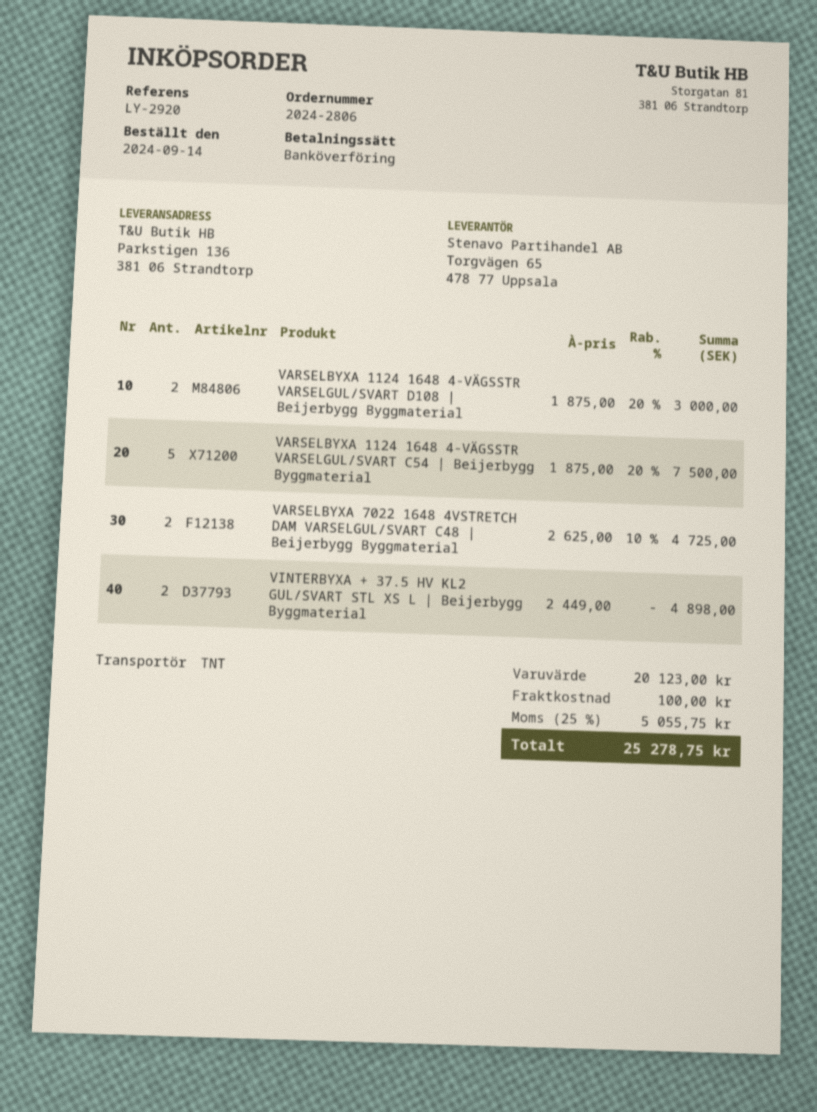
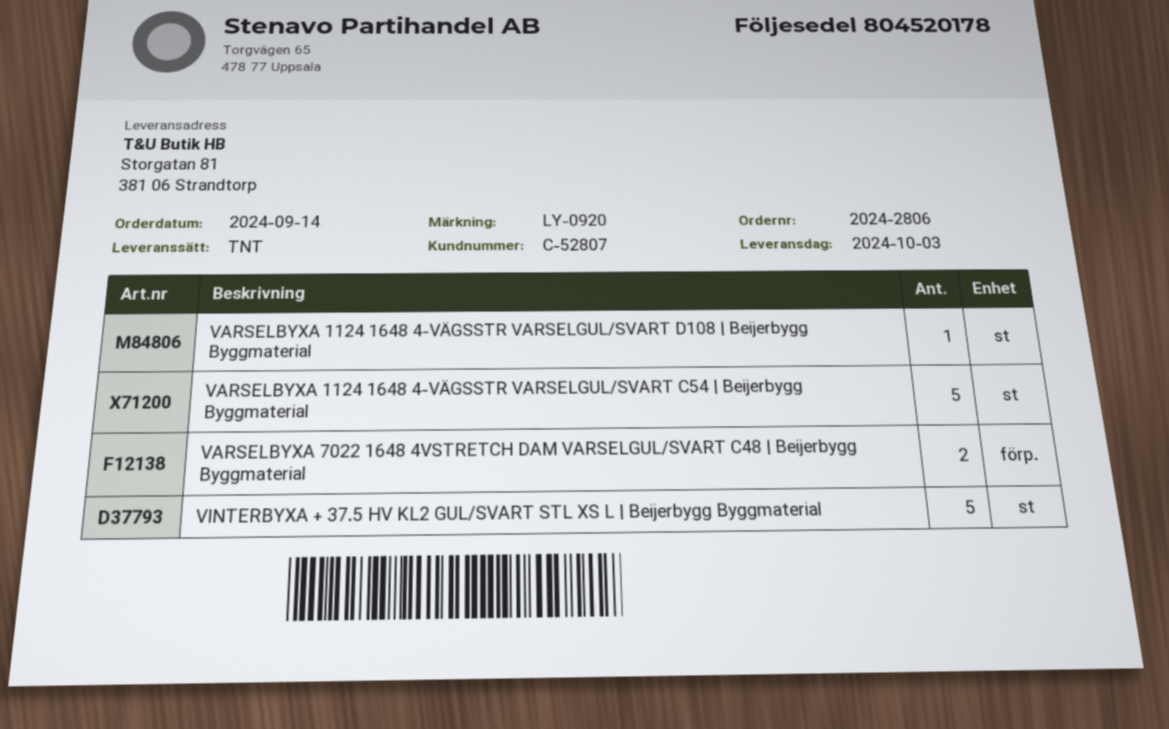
reference: LY-2920 -> LY-0920
ship to: Parkstigen 136, 381 06 Strandtorp -> Storgatan 81, 381 06 Strandtorp
VARSELBYXA 1124 1648 4-VÄGSSTR VARSELGUL/SVART D108 | Beijerbygg Byggmaterial: 2 -> 1
VINTERBYXA + 37.5 HV KL2 GUL/SVART STL XS L | Beijerbygg Byggmaterial: 2 -> 5

